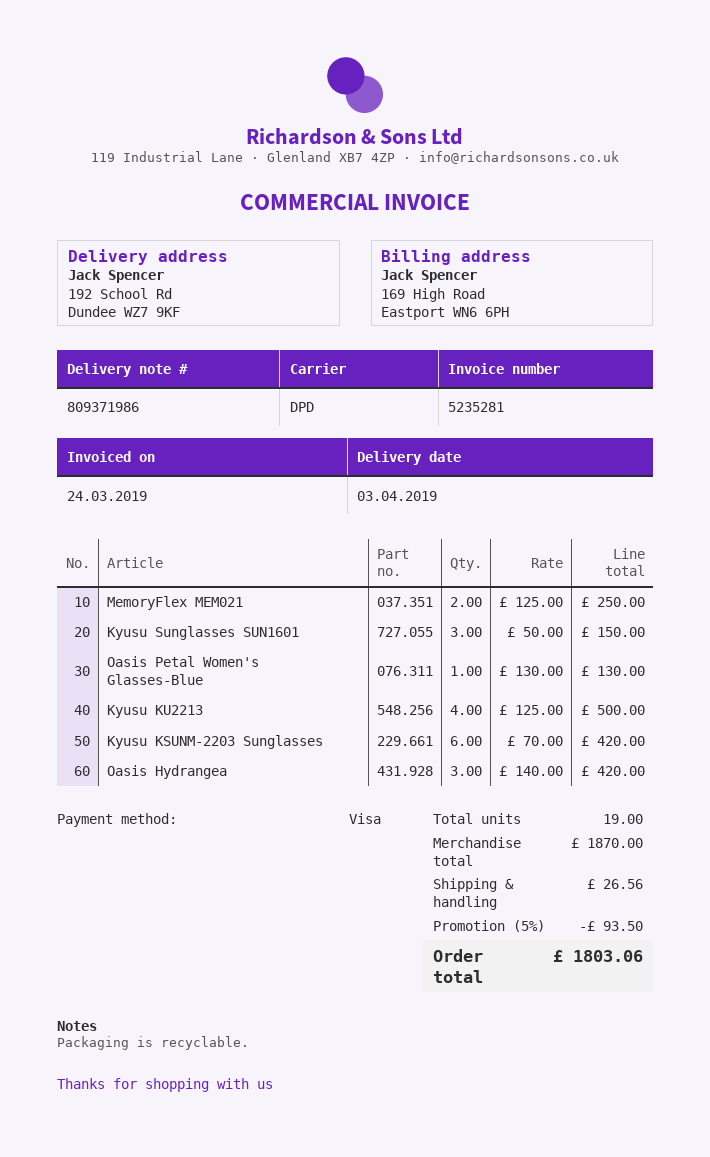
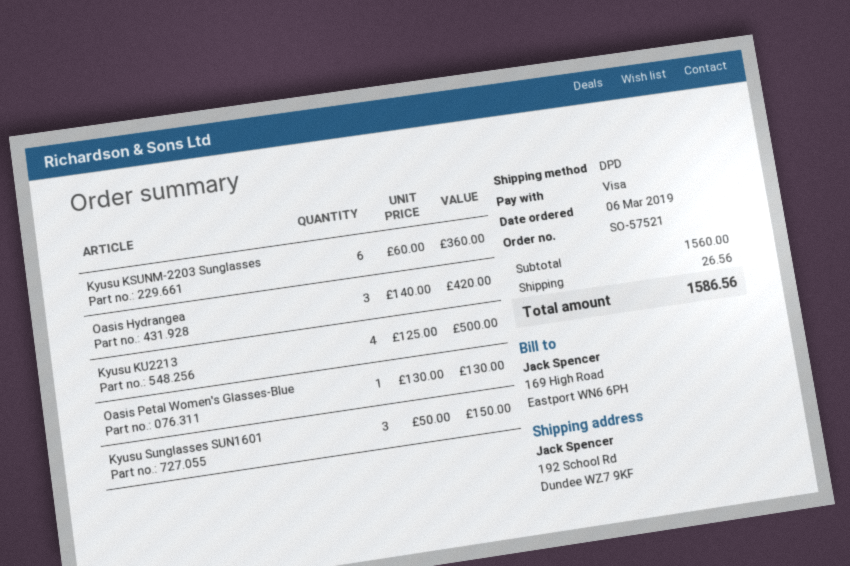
MemoryFlex MEM021: 2 x 125.00 = 250.00 -> none
Kyusu KSUNM-2203 Sunglasses: 6 x 70.00 = 420.00 -> 6 x 60.00 = 360.00
subtotal: 1870.00 -> 1560.00
discount: 5% = 93.50 -> none
total: 1803.06 -> 1586.56

